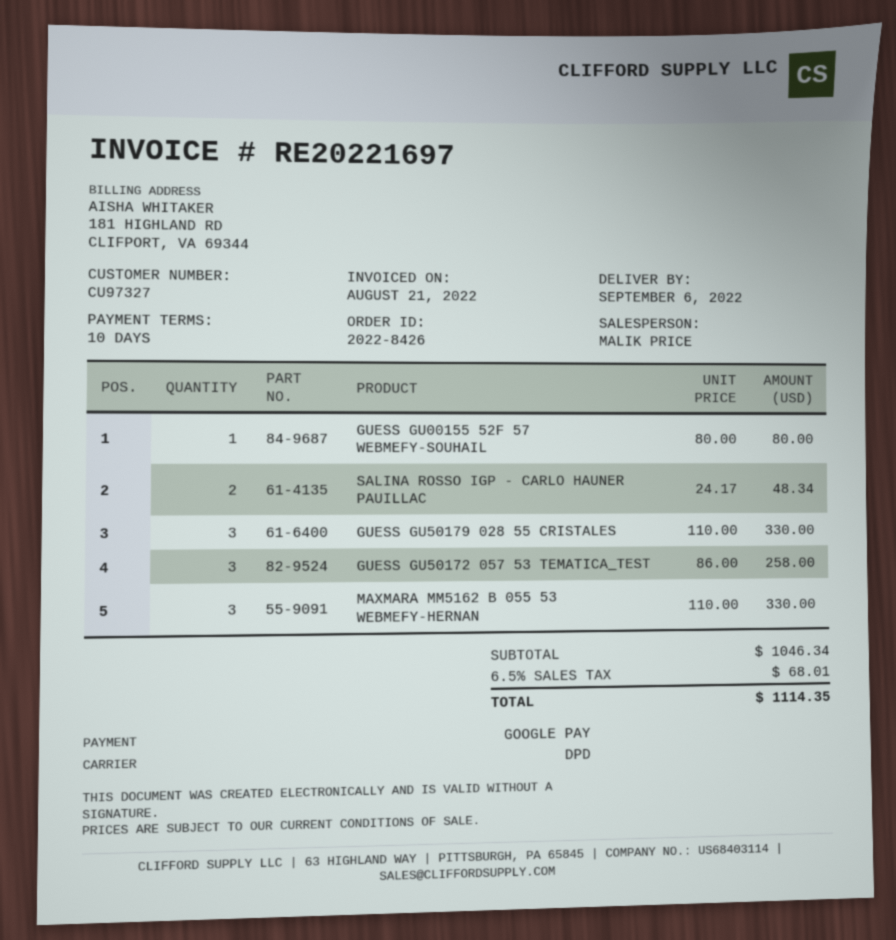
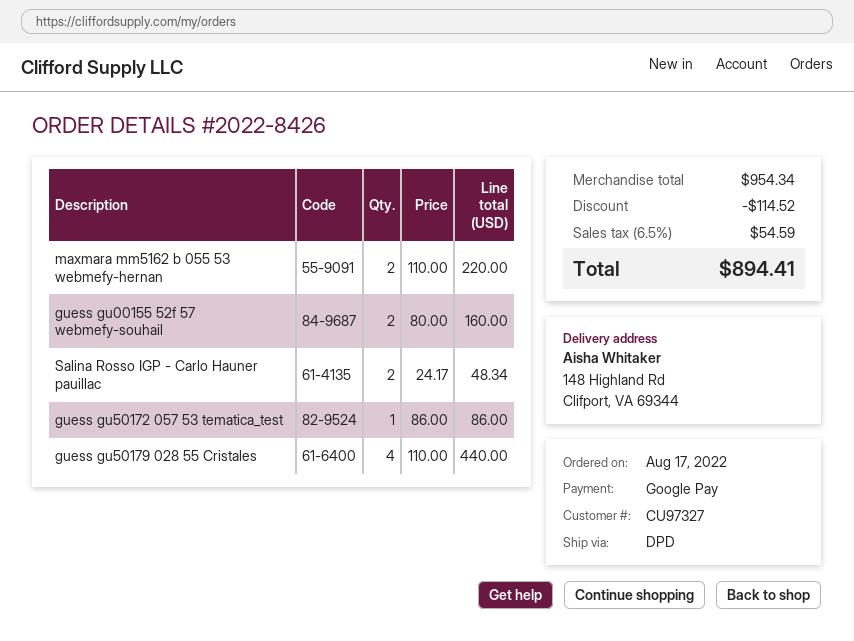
GUESS GU00155 52F 57 WEBMEFY-SOUHAIL: 1 x 80.00 = 80.00 -> 2 x 80.00 = 160.00
GUESS GU50179 028 55 CRISTALES: 3 x 110.00 = 330.00 -> 4 x 110.00 = 440.00
GUESS GU50172 057 53 TEMATICA_TEST: 3 x 86.00 = 258.00 -> 1 x 86.00 = 86.00
MAXMARA MM5162 B 055 53 WEBMEFY-HERNAN: 3 x 110.00 = 330.00 -> 2 x 110.00 = 220.00
subtotal: 1046.34 -> 954.34
discount: none -> 114.52
tax: 6.5% = 68.01 -> 6.5% = 54.59
total: 1114.35 -> 894.41

